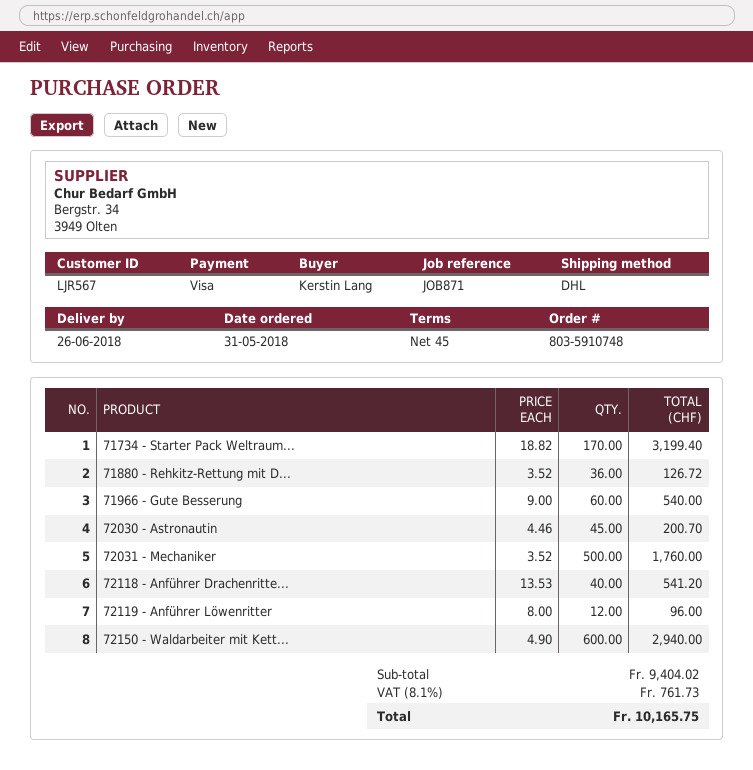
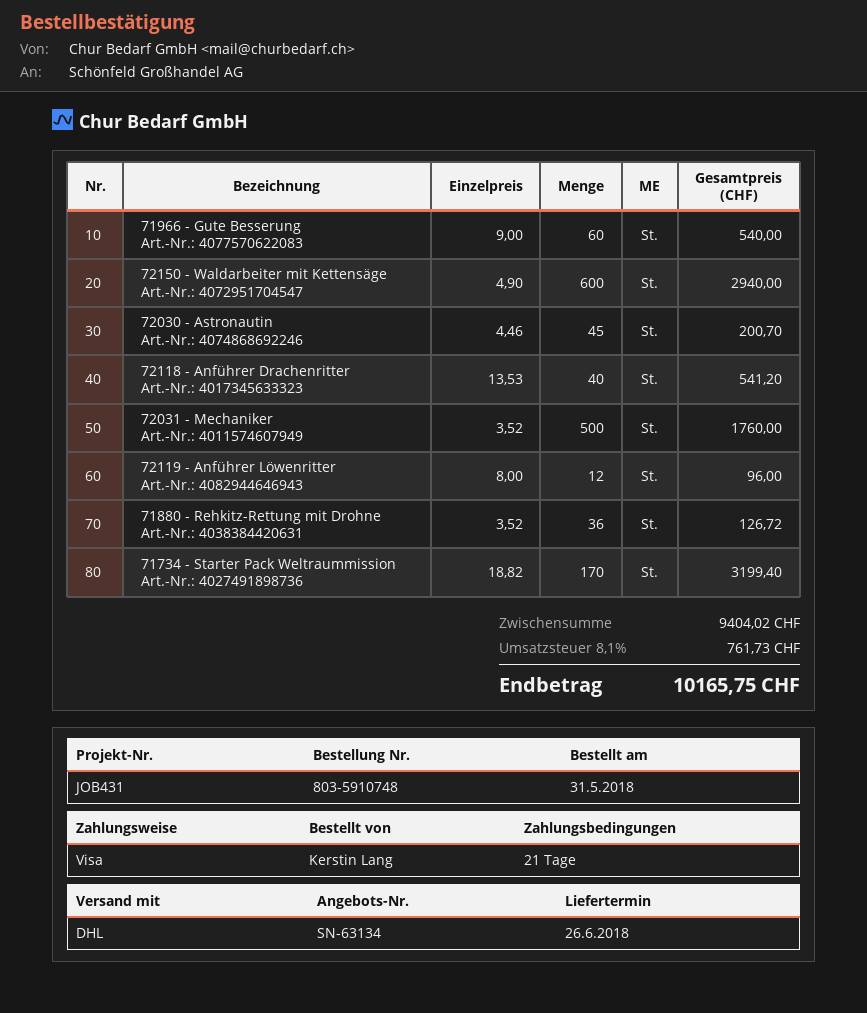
payment terms: 45 days -> 21 days
reference: JOB871 -> JOB431

